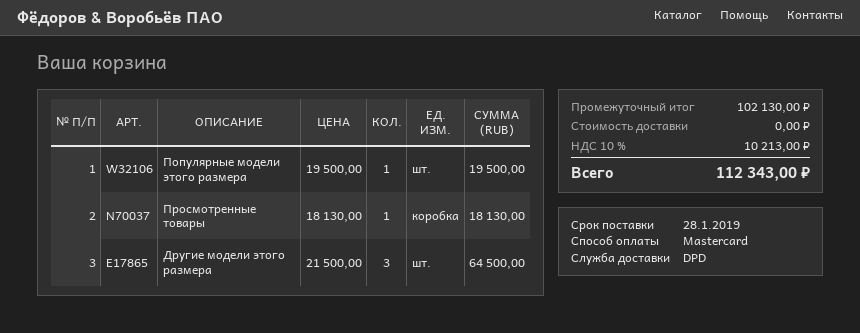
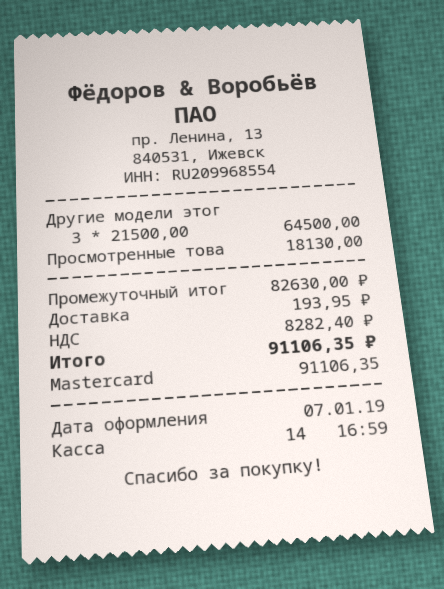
Популярные модели этого размера: 1 x 19500.00 = 19500.00 -> none
subtotal: 102130.00 -> 82630.00
shipping: 0.00 -> 193.95
tax: 10213.00 -> 8282.40
total: 112343.00 -> 91106.35

